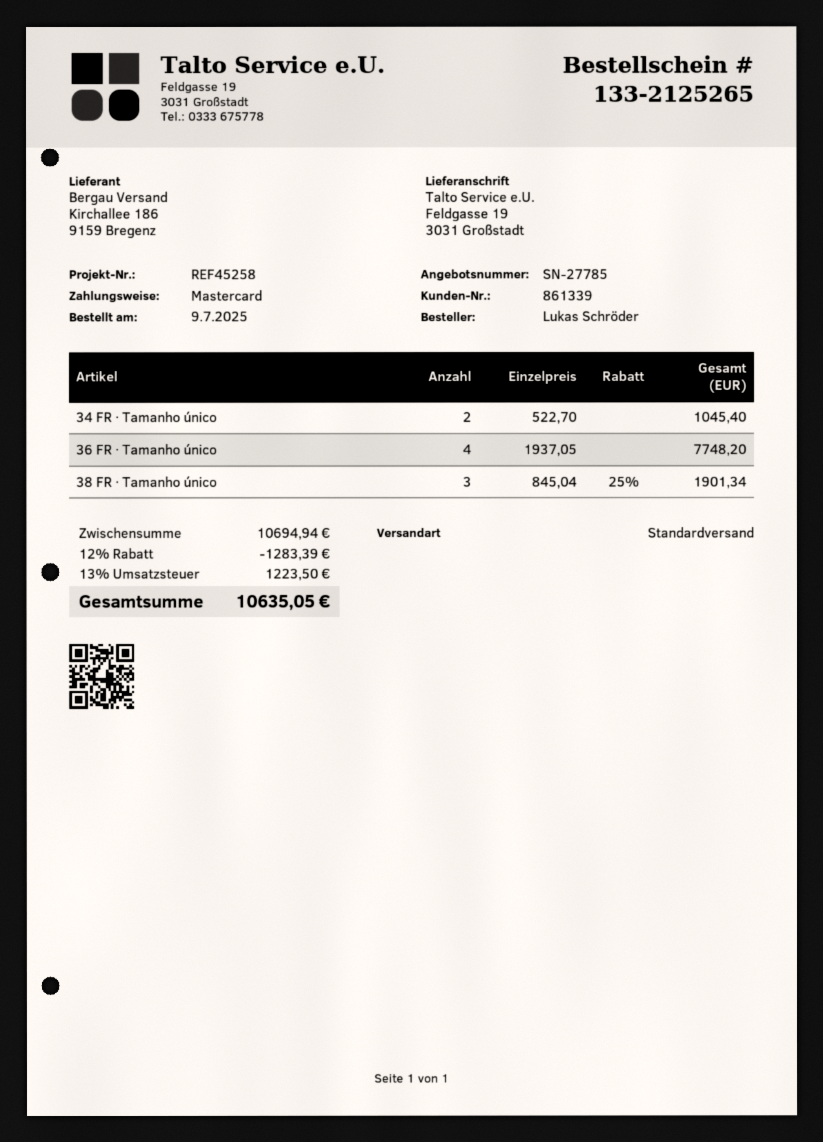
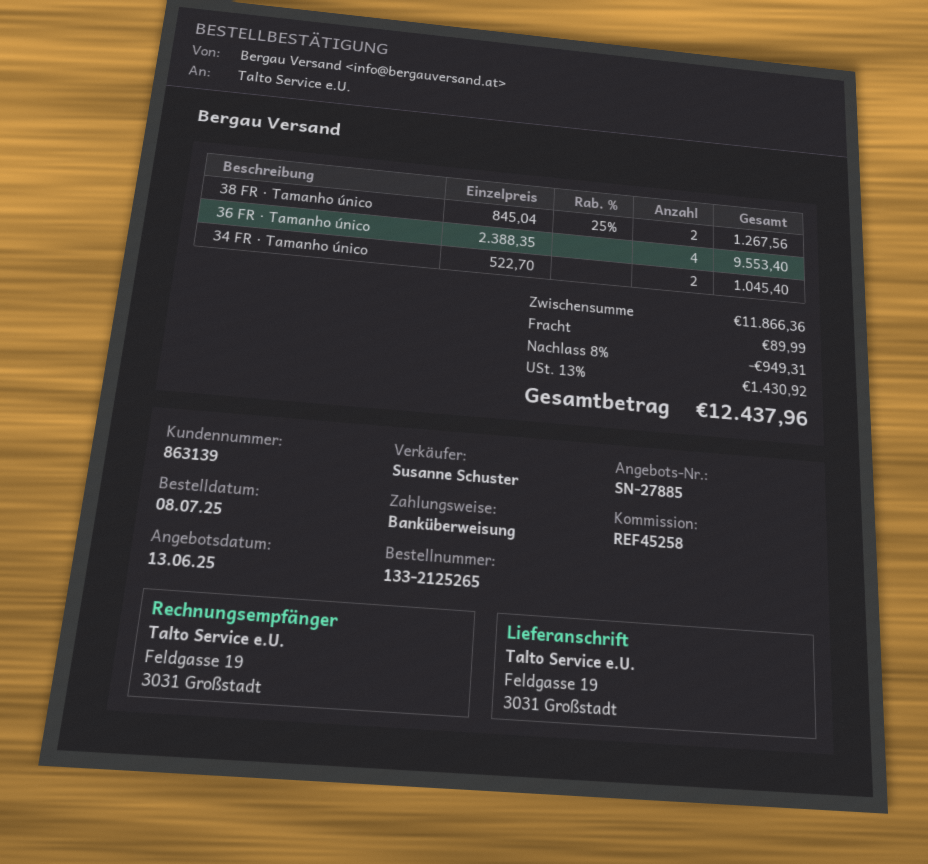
quote number: SN-27785 -> SN-27885
order date: 2025-07-09 -> 2025-07-08
customer number: 861339 -> 863139
payment method: Mastercard -> bank transfer
36 FR · Tamanho único: 4 x 1937.05 = 7748.20 -> 4 x 2388.35 = 9553.40
38 FR · Tamanho único: 3 x 845.04 - 25% = 1901.34 -> 2 x 845.04 - 25% = 1267.56
subtotal: 10694.94 -> 11866.36
discount: 12% = 1283.39 -> 8% = 949.31
shipping: none -> 89.99
tax: 13% = 1223.50 -> 13% = 1430.92
total: 10635.05 -> 12437.96

